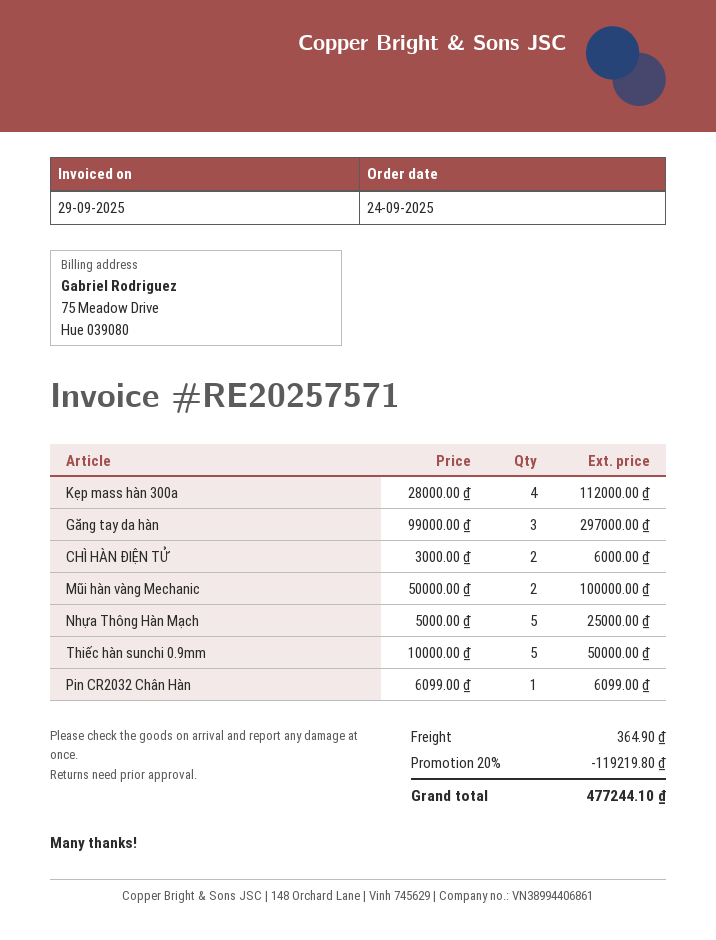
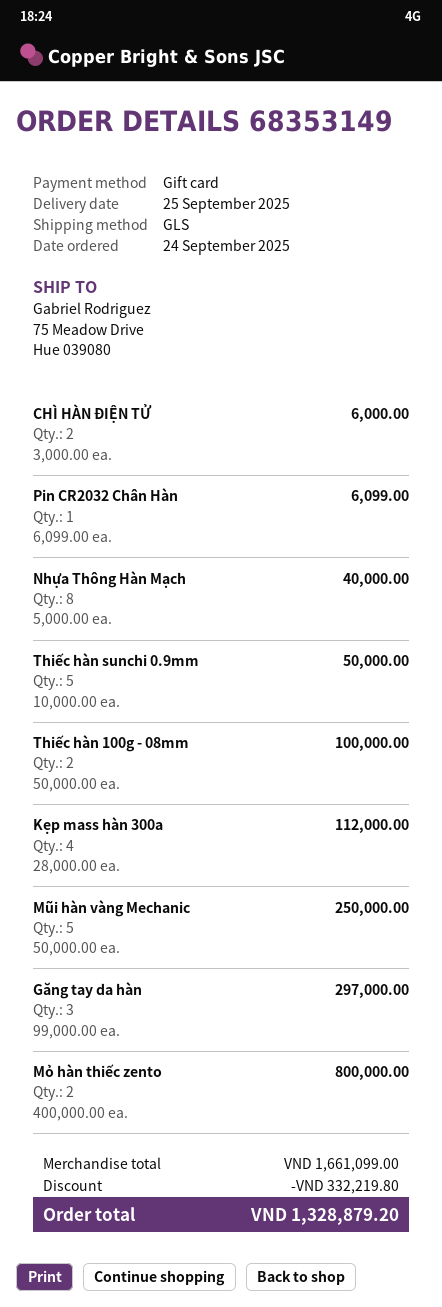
Mũi hàn vàng Mechanic: 2 x 50000.00 = 100000.00 -> 5 x 50000.00 = 250000.00
Nhựa Thông Hàn Mạch: 5 x 5000.00 = 25000.00 -> 8 x 5000.00 = 40000.00
Thiếc hàn 100g - 08mm: none -> 2 x 50000.00 = 100000.00
Mỏ hàn thiếc zento: none -> 2 x 400000.00 = 800000.00
discount: 119219.80 -> 332219.80
shipping: 364.90 -> none
total: 477244.10 -> 1328879.20

